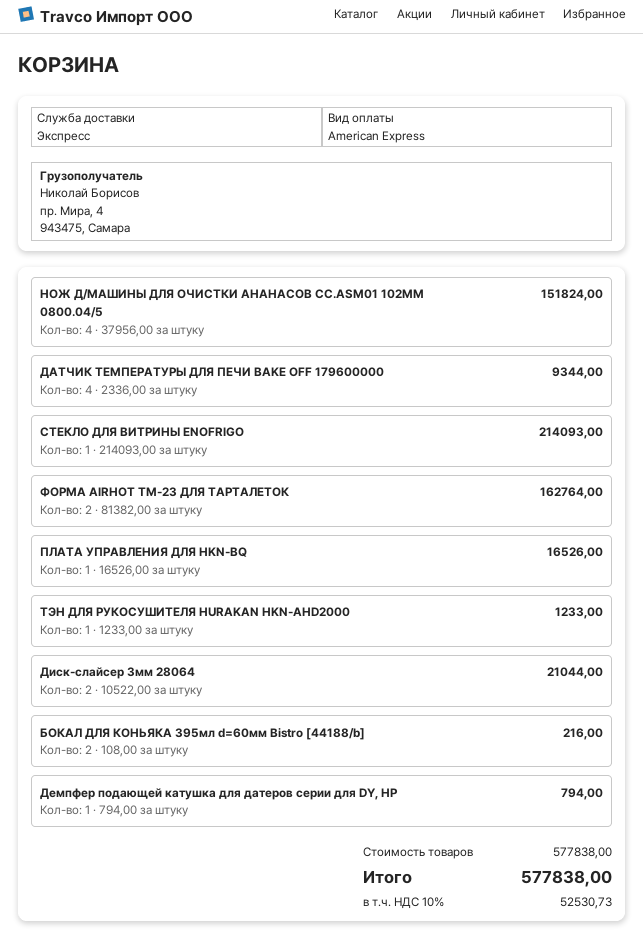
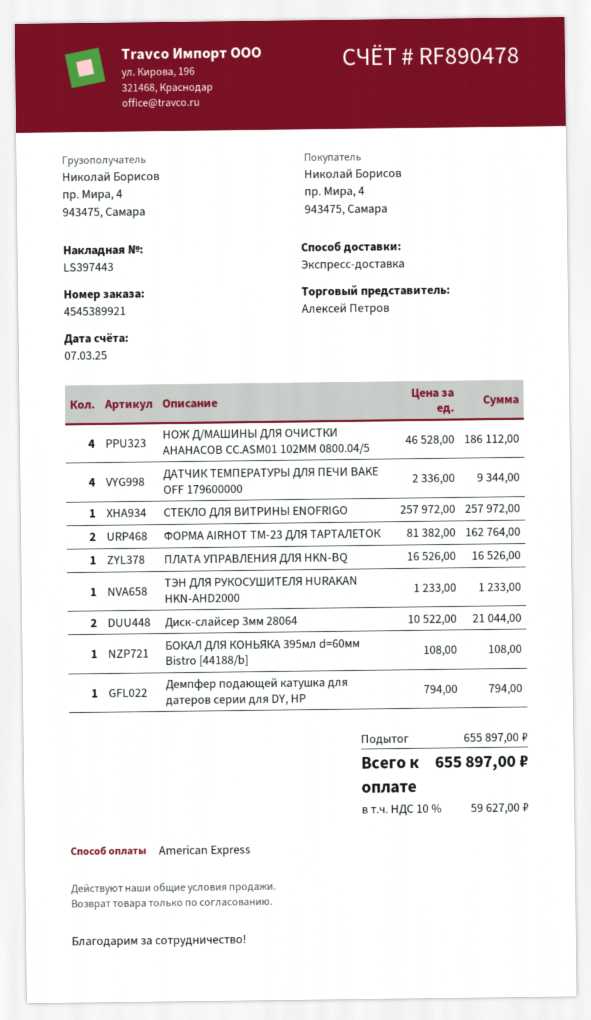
НОЖ Д/МАШИНЫ ДЛЯ ОЧИСТКИ АНАНАСОВ CC.ASM01 102ММ 0800.04/5: 4 x 37956.00 = 151824.00 -> 4 x 46528.00 = 186112.00
СТЕКЛО ДЛЯ ВИТРИНЫ ENOFRIGO: 1 x 214093.00 = 214093.00 -> 1 x 257972.00 = 257972.00
БОКАЛ ДЛЯ КОНЬЯКА 395мл d=60мм Bistro [44188/b]: 2 x 108.00 = 216.00 -> 1 x 108.00 = 108.00
subtotal: 577838.00 -> 655897.00
tax: 10% = 52530.73 -> 10% = 59627.00
total: 577838.00 -> 655897.00

